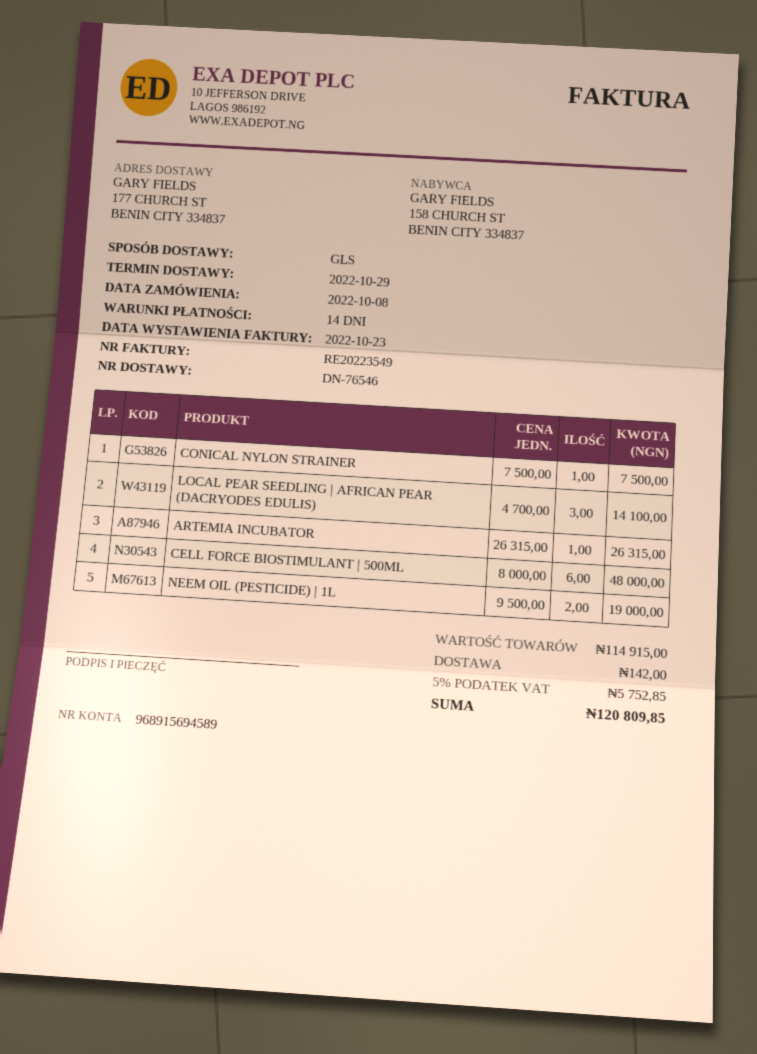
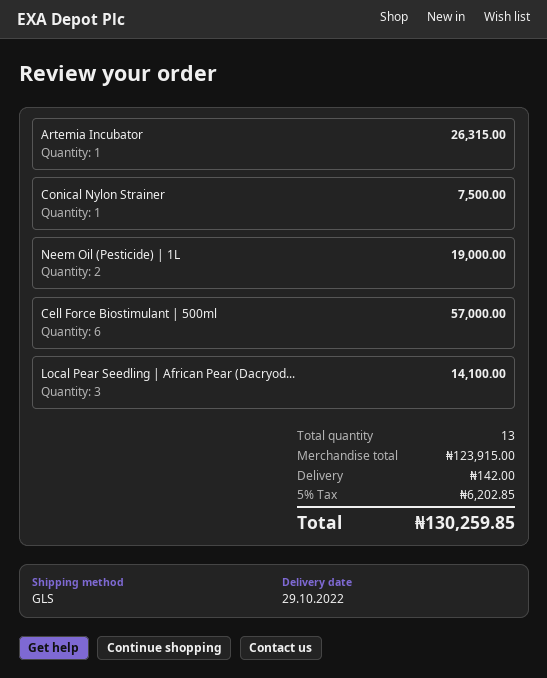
CELL FORCE BIOSTIMULANT | 500ML: 6 for 48000.00 -> 6 for 57000.00
subtotal: 114915.00 -> 123915.00
tax: 5% = 5752.85 -> 5% = 6202.85
total: 120809.85 -> 130259.85

